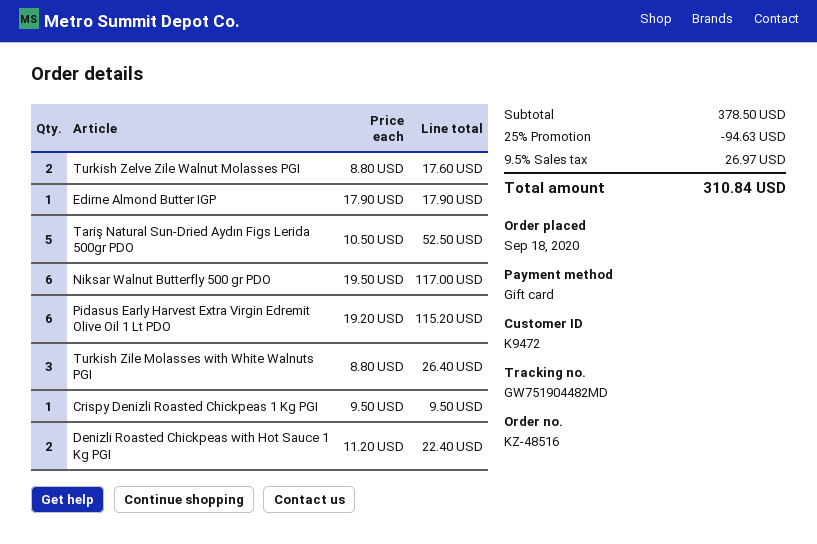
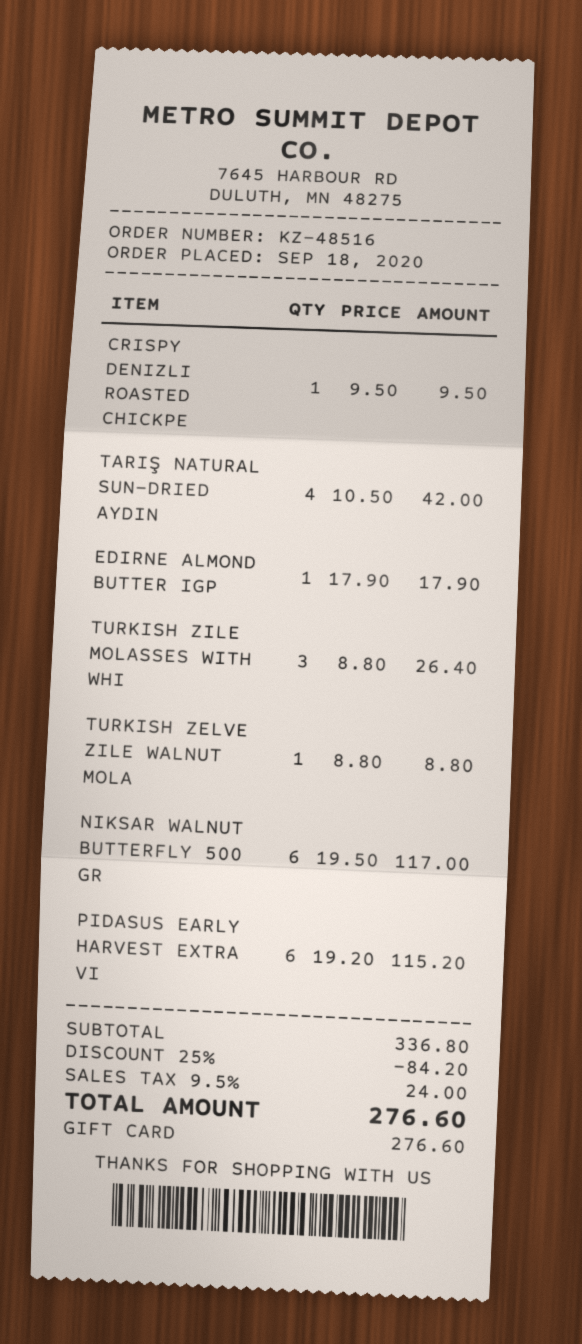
Turkish Zelve Zile Walnut Molasses PGI: 2 x 8.80 = 17.60 -> 1 x 8.80 = 8.80
Tariş Natural Sun-Dried Aydın Figs Lerida 500gr PDO: 5 x 10.50 = 52.50 -> 4 x 10.50 = 42.00
Denizli Roasted Chickpeas with Hot Sauce 1 Kg PGI: 2 x 11.20 = 22.40 -> none
subtotal: 378.50 -> 336.80
discount: 25% = 94.63 -> 25% = 84.20
tax: 9.5% = 26.97 -> 9.5% = 24.00
total: 310.84 -> 276.60

